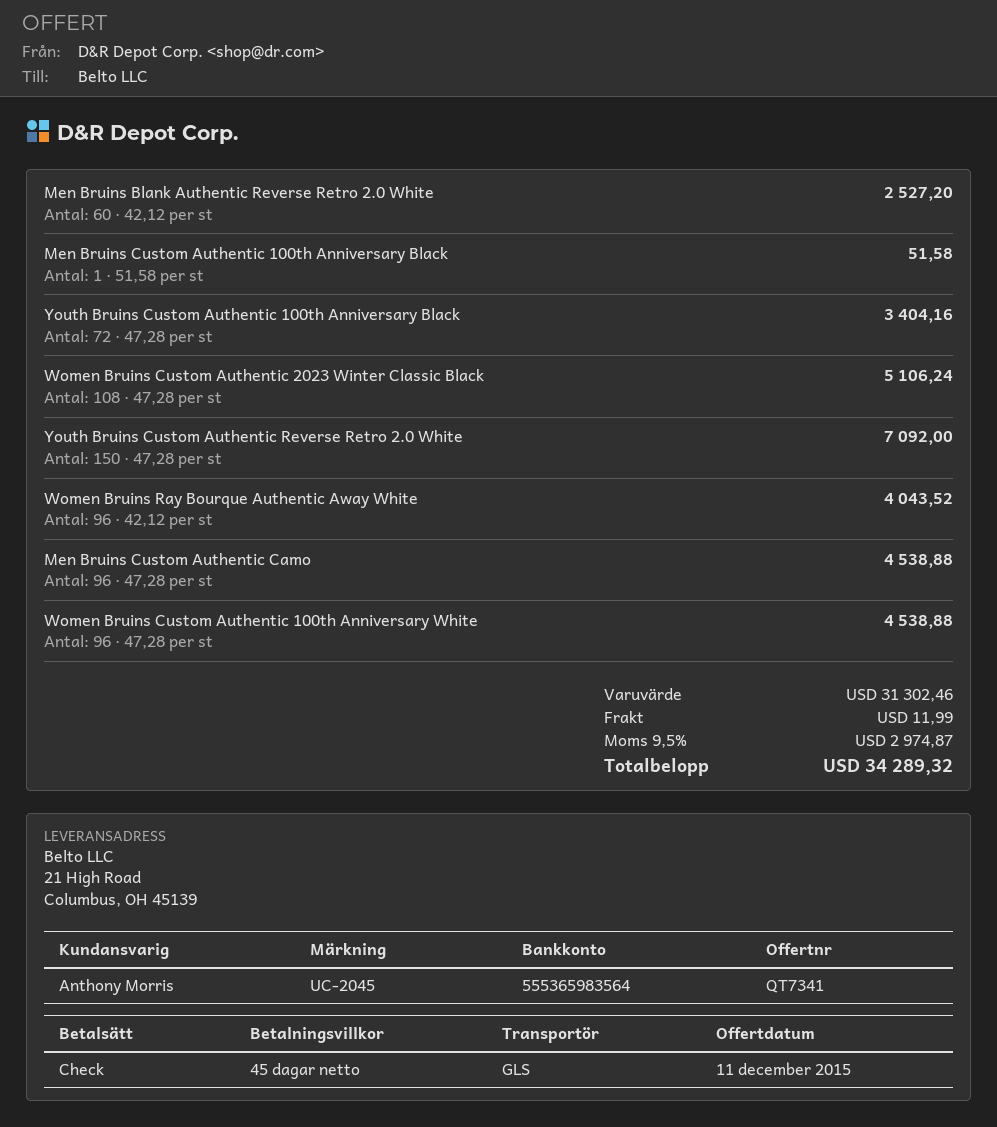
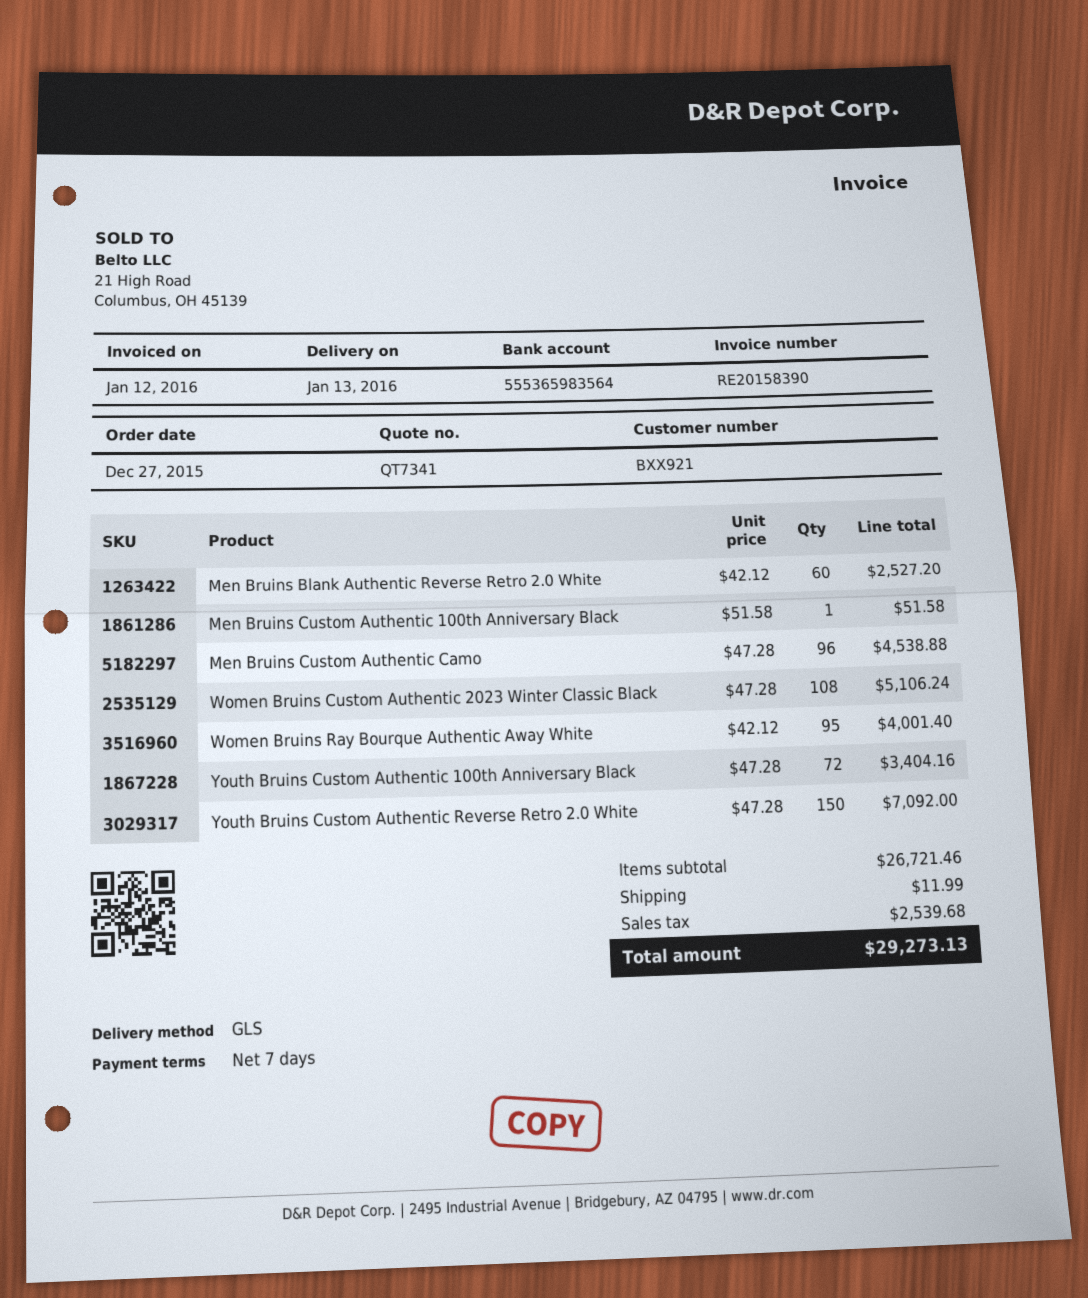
payment terms: 45 days -> 7 days
Women Bruins Ray Bourque Authentic Away White: 96 x 42.12 = 4043.52 -> 95 x 42.12 = 4001.40
Women Bruins Custom Authentic 100th Anniversary White: 96 x 47.28 = 4538.88 -> none
subtotal: 31302.46 -> 26721.46
tax: 2974.87 -> 2539.68
total: 34289.32 -> 29273.13

